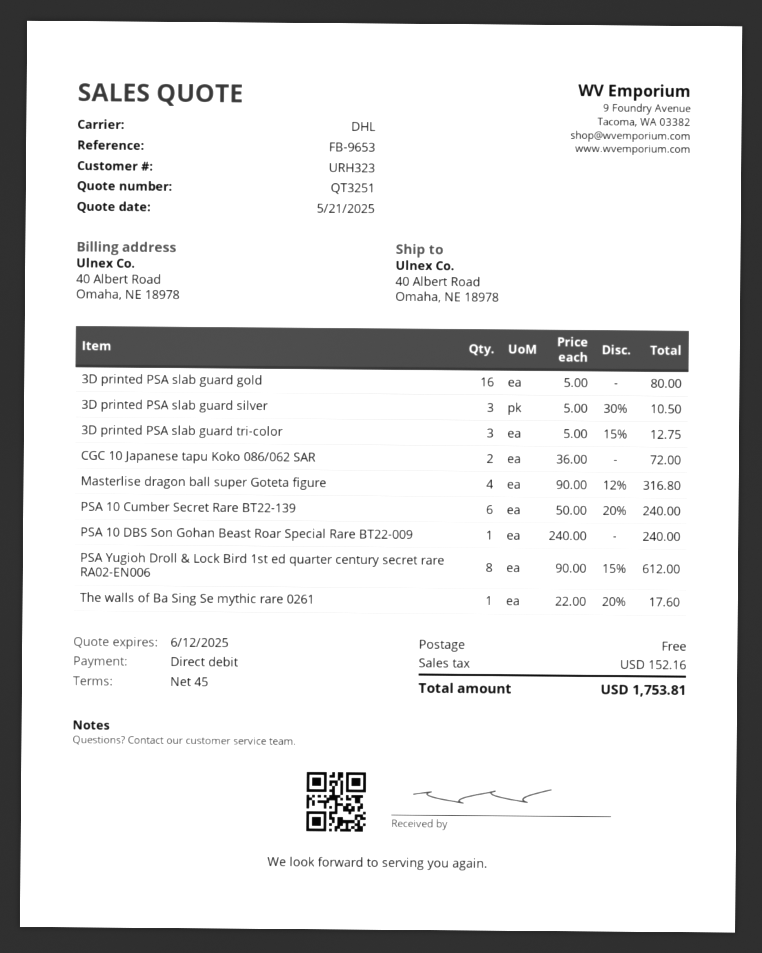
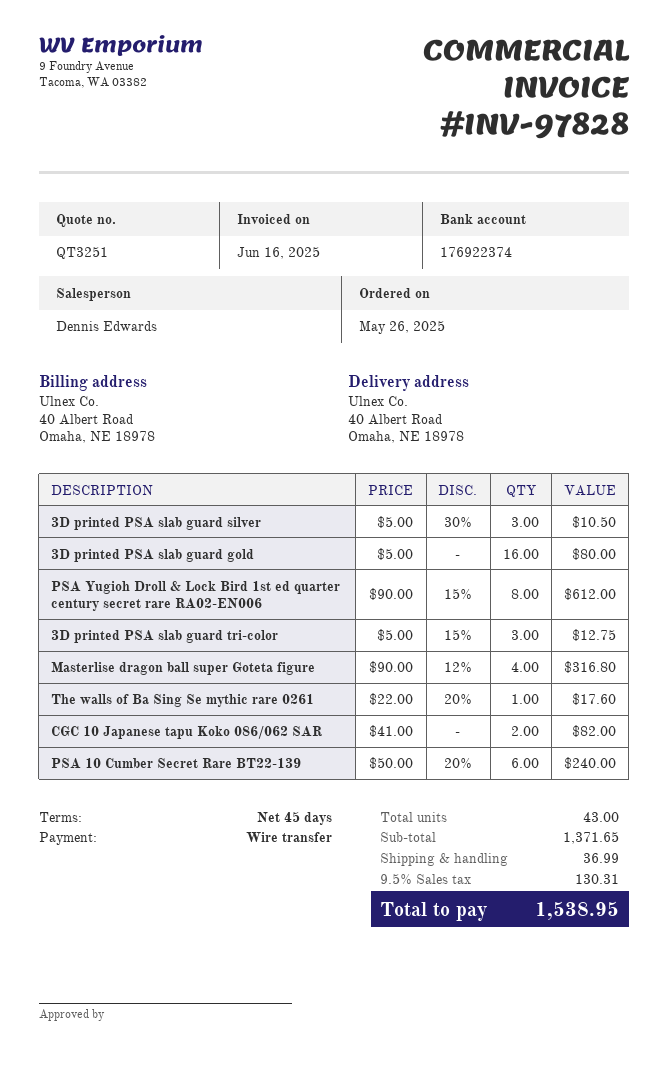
payment method: direct debit -> bank transfer
CGC 10 Japanese tapu Koko 086/062 SAR: 2 x 36.00 = 72.00 -> 2 x 41.00 = 82.00
PSA 10 DBS Son Gohan Beast Roar Special Rare BT22-009: 1 x 240.00 = 240.00 -> none
shipping: 0.00 -> 36.99
tax: 152.16 -> 130.31
total: 1753.81 -> 1538.95

